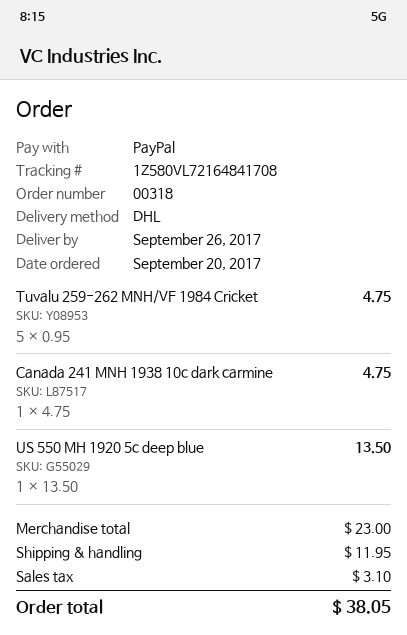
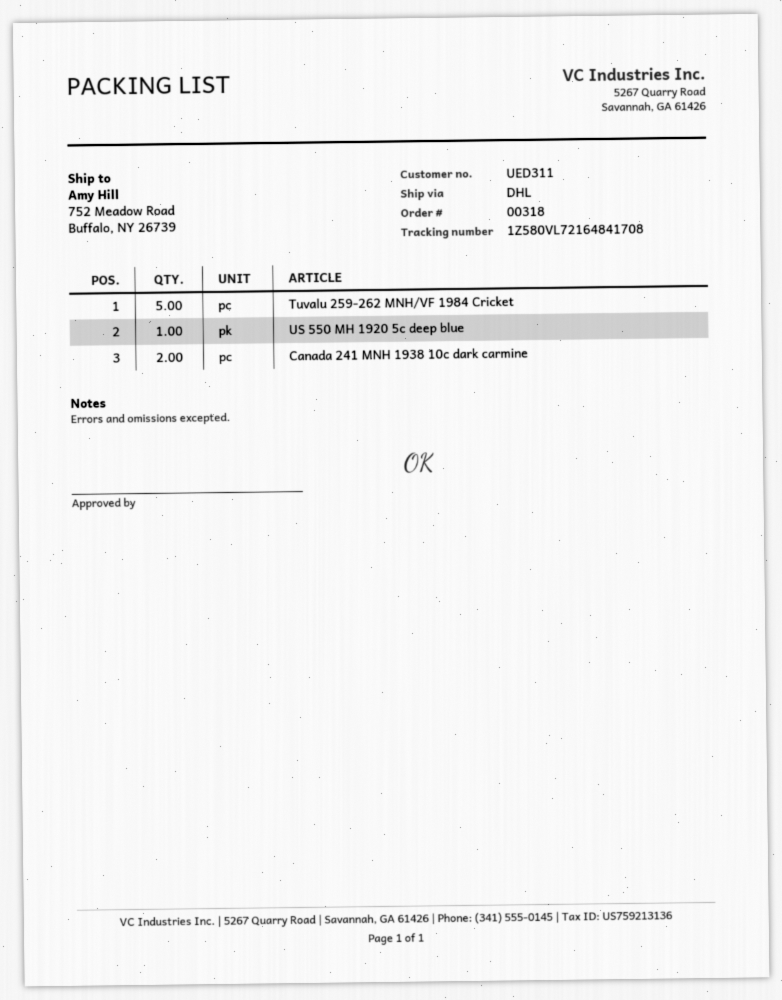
Canada 241 MNH 1938 10c dark carmine: 1 -> 2

